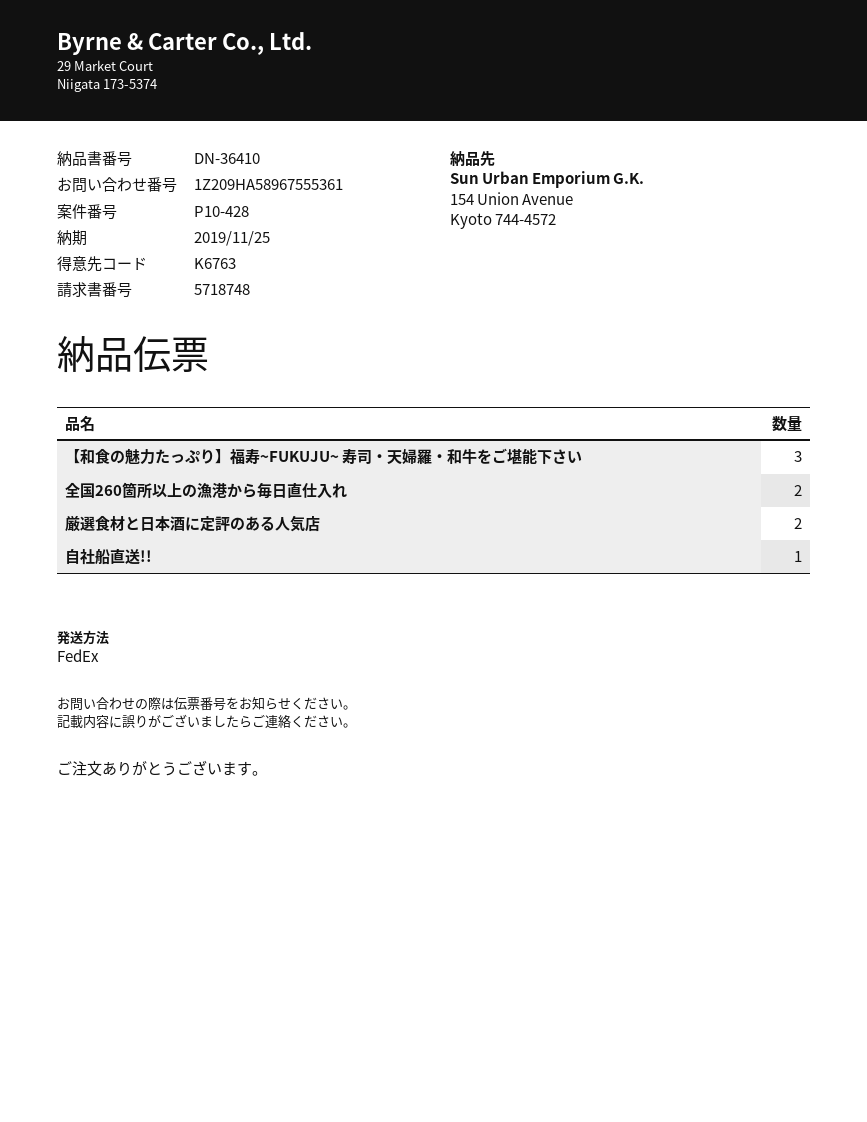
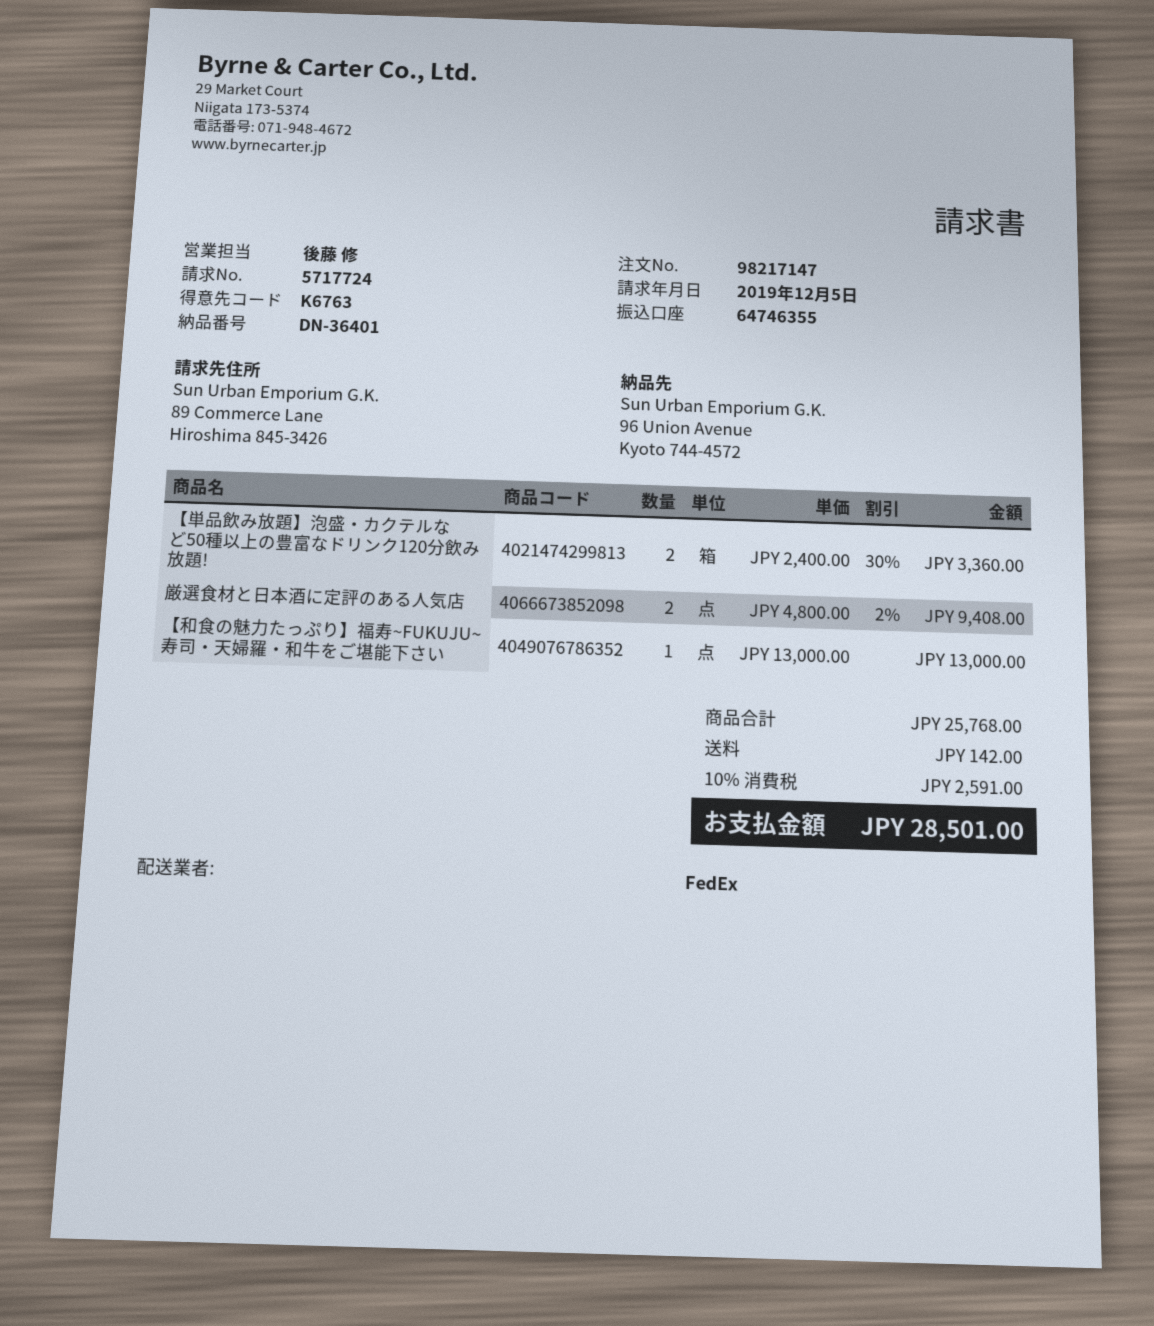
delivery note number: DN-36410 -> DN-36401
invoice number: 5718748 -> 5717724
ship to: 154 Union Avenue, Kyoto 744-4572 -> 96 Union Avenue, Kyoto 744-4572
【和食の魅力たっぷり】福寿~FUKUJU~ 寿司・天婦羅・和牛をご堪能下さい: 3 -> 1
全国260箇所以上の漁港から毎日直仕入れ: 2 -> none
自社船直送!!: 1 -> none
【単品飲み放題】泡盛・カクテルなど50種以上の豊富なドリンク120分飲み放題!: none -> 2

